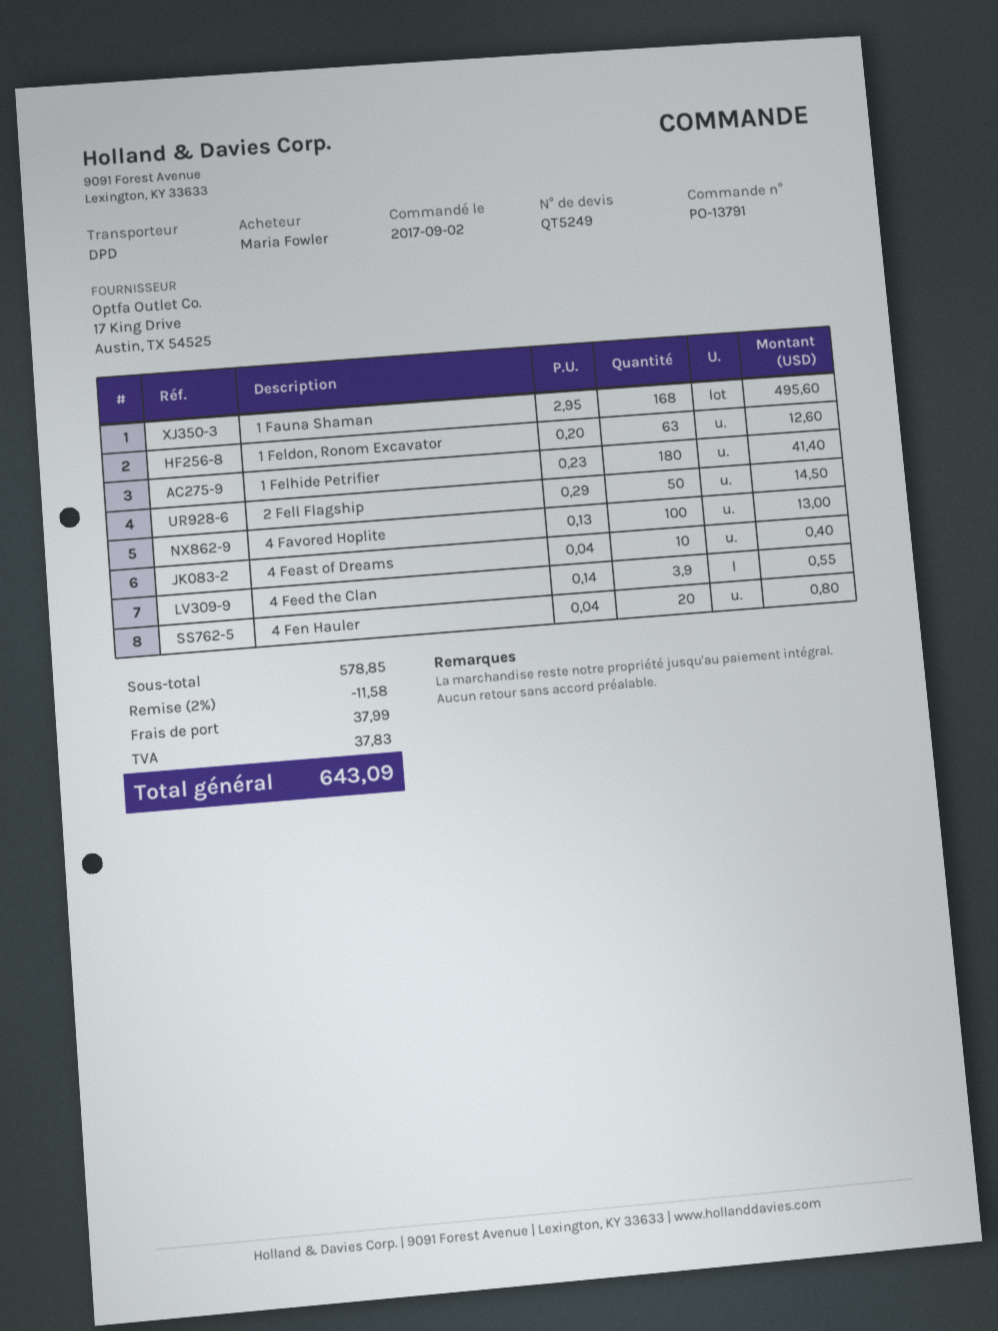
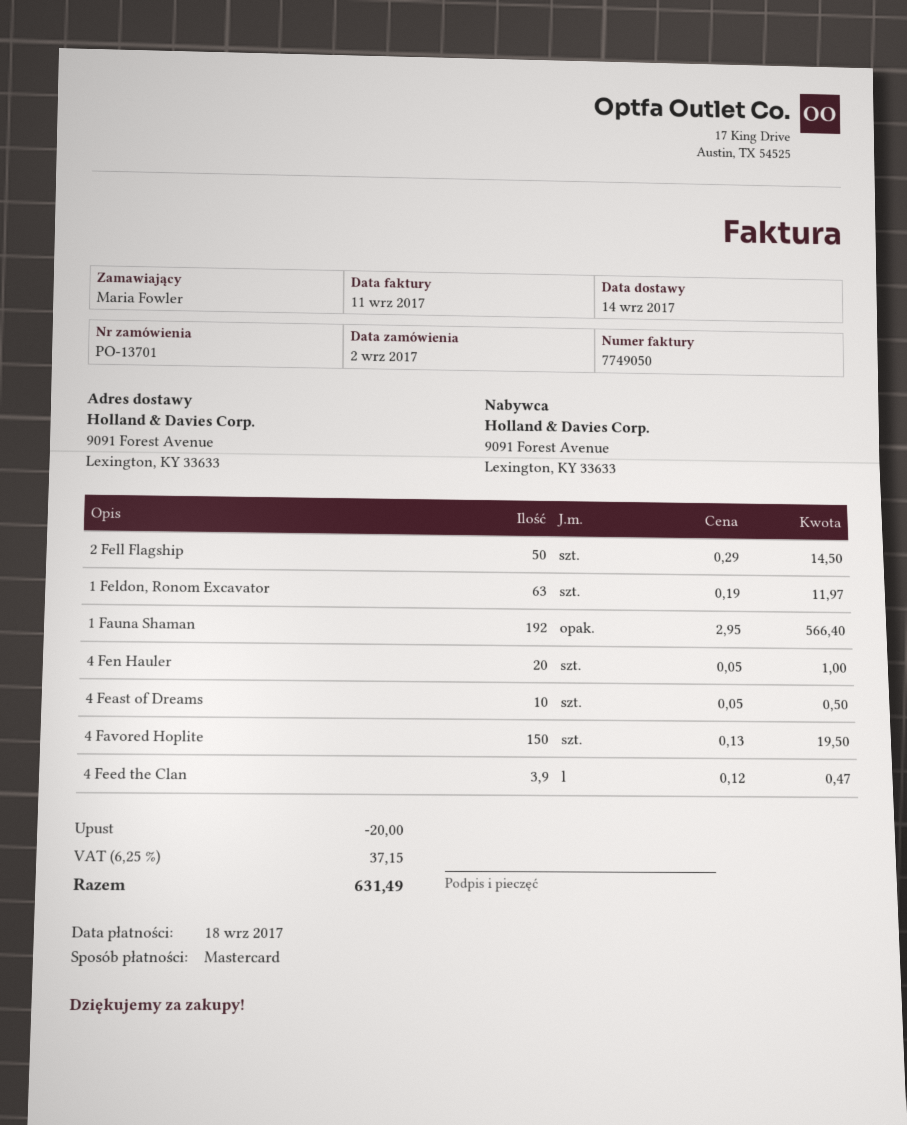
order number: PO-13791 -> PO-13701
1 Fauna Shaman: 168 x 2.95 = 495.60 -> 192 x 2.95 = 566.40
1 Feldon, Ronom Excavator: 63 x 0.20 = 12.60 -> 63 x 0.19 = 11.97
1 Felhide Petrifier: 180 x 0.23 = 41.40 -> none
4 Favored Hoplite: 100 x 0.13 = 13.00 -> 150 x 0.13 = 19.50
4 Feast of Dreams: 10 x 0.04 = 0.40 -> 10 x 0.05 = 0.50
4 Feed the Clan: 3.9 x 0.14 = 0.55 -> 3.9 x 0.12 = 0.47
4 Fen Hauler: 20 x 0.04 = 0.80 -> 20 x 0.05 = 1.00
discount: 11.58 -> 20.00
shipping: 37.99 -> none
tax: 37.83 -> 37.15
total: 643.09 -> 631.49

